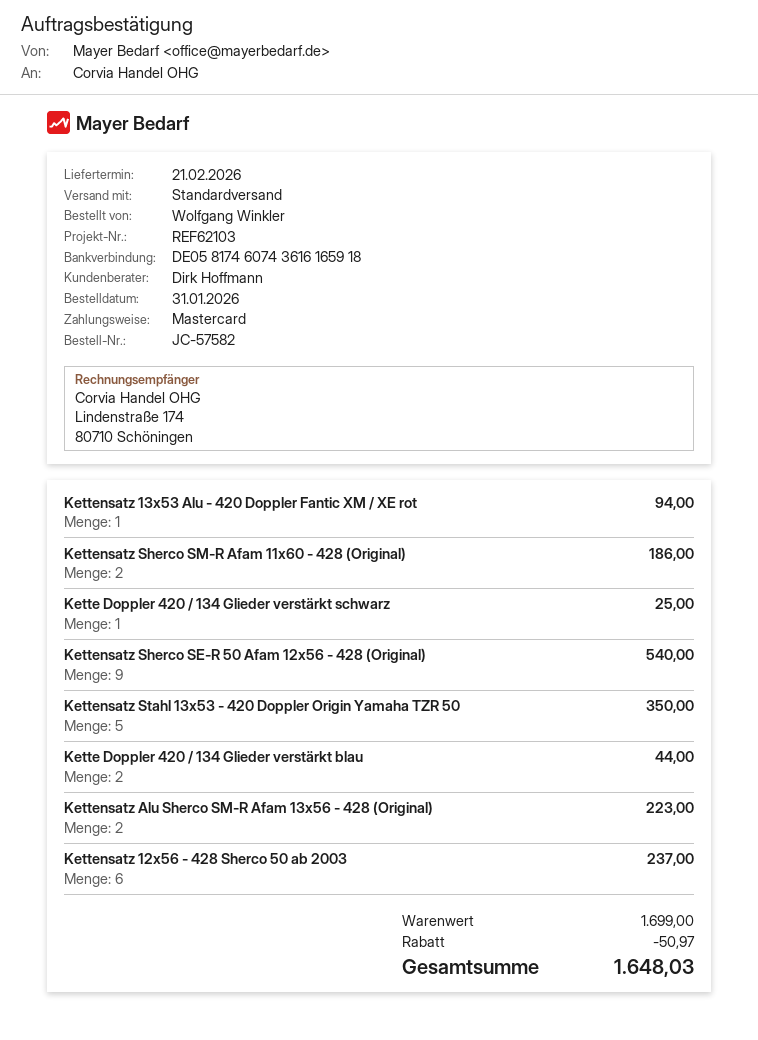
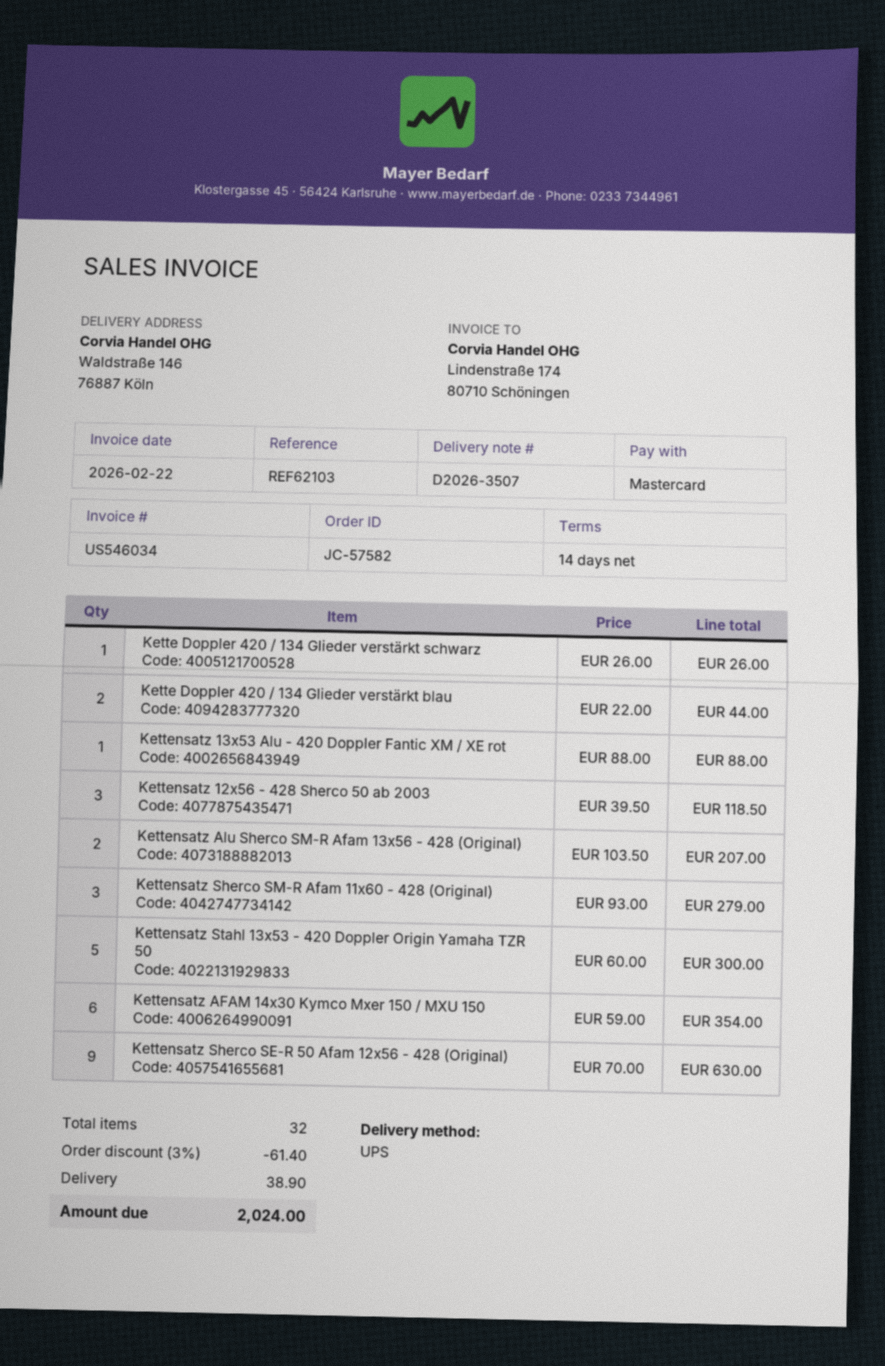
shipping method: standard -> UPS
Kettensatz 13x53 Alu - 420 Doppler Fantic XM / XE rot: 1 for 94.00 -> 1 for 88.00
Kettensatz Sherco SM-R Afam 11x60 - 428 (Original): 2 for 186.00 -> 3 for 279.00
Kette Doppler 420 / 134 Glieder verstärkt schwarz: 1 for 25.00 -> 1 for 26.00
Kettensatz Sherco SE-R 50 Afam 12x56 - 428 (Original): 9 for 540.00 -> 9 for 630.00
Kettensatz Stahl 13x53 - 420 Doppler Origin Yamaha TZR 50: 5 for 350.00 -> 5 for 300.00
Kettensatz Alu Sherco SM-R Afam 13x56 - 428 (Original): 2 for 223.00 -> 2 for 207.00
Kettensatz 12x56 - 428 Sherco 50 ab 2003: 6 for 237.00 -> 3 for 118.50
Kettensatz AFAM 14x30 Kymco Mxer 150 / MXU 150: none -> 6 for 354.00
discount: 50.97 -> 61.40
shipping: none -> 38.90
total: 1648.03 -> 2024.00

